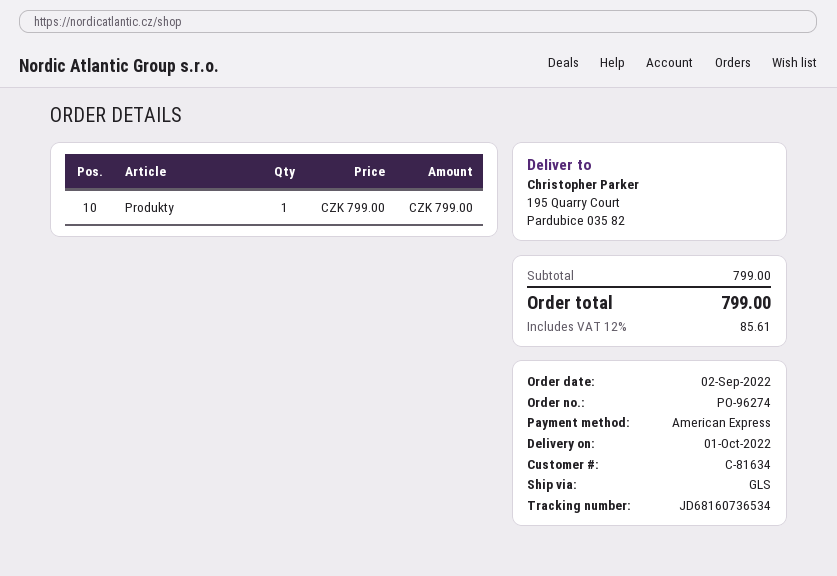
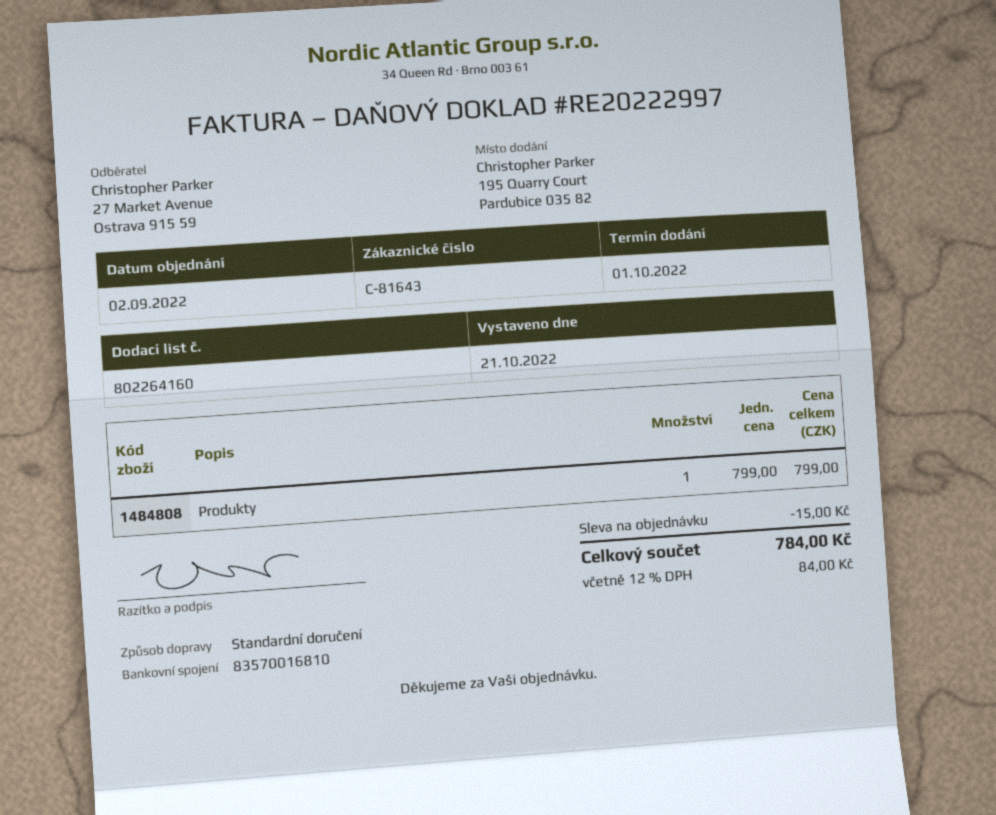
customer number: C-81634 -> C-81643
shipping method: GLS -> standard
discount: none -> 15.00
tax: 12% = 85.61 -> 12% = 84.00
total: 799.00 -> 784.00

